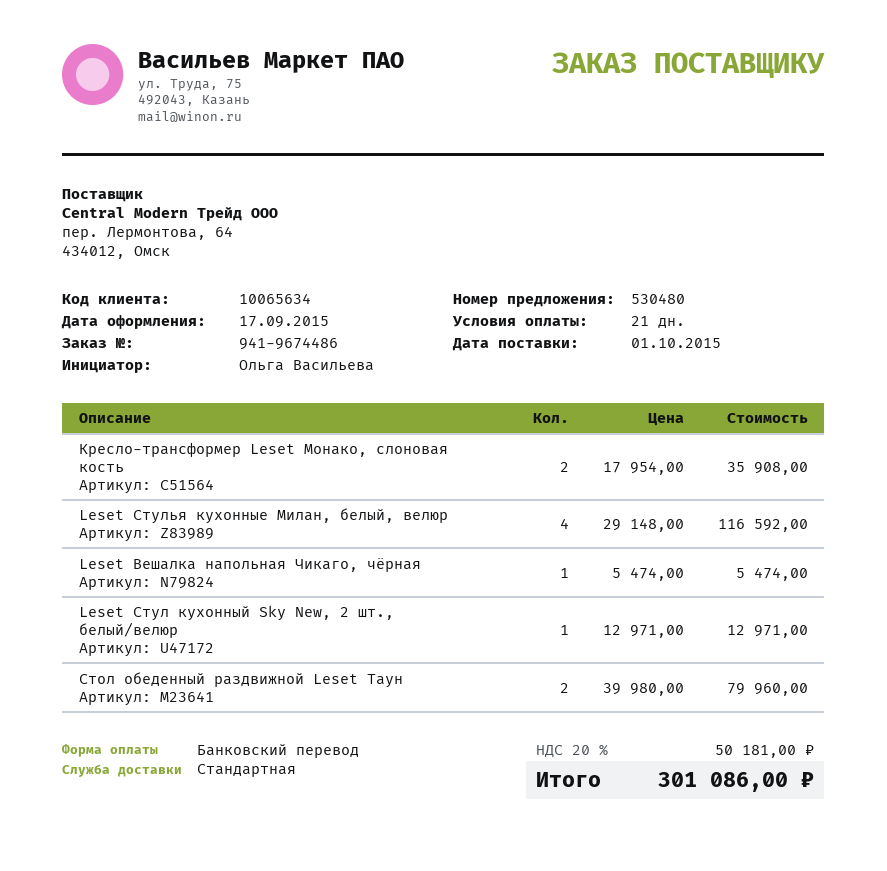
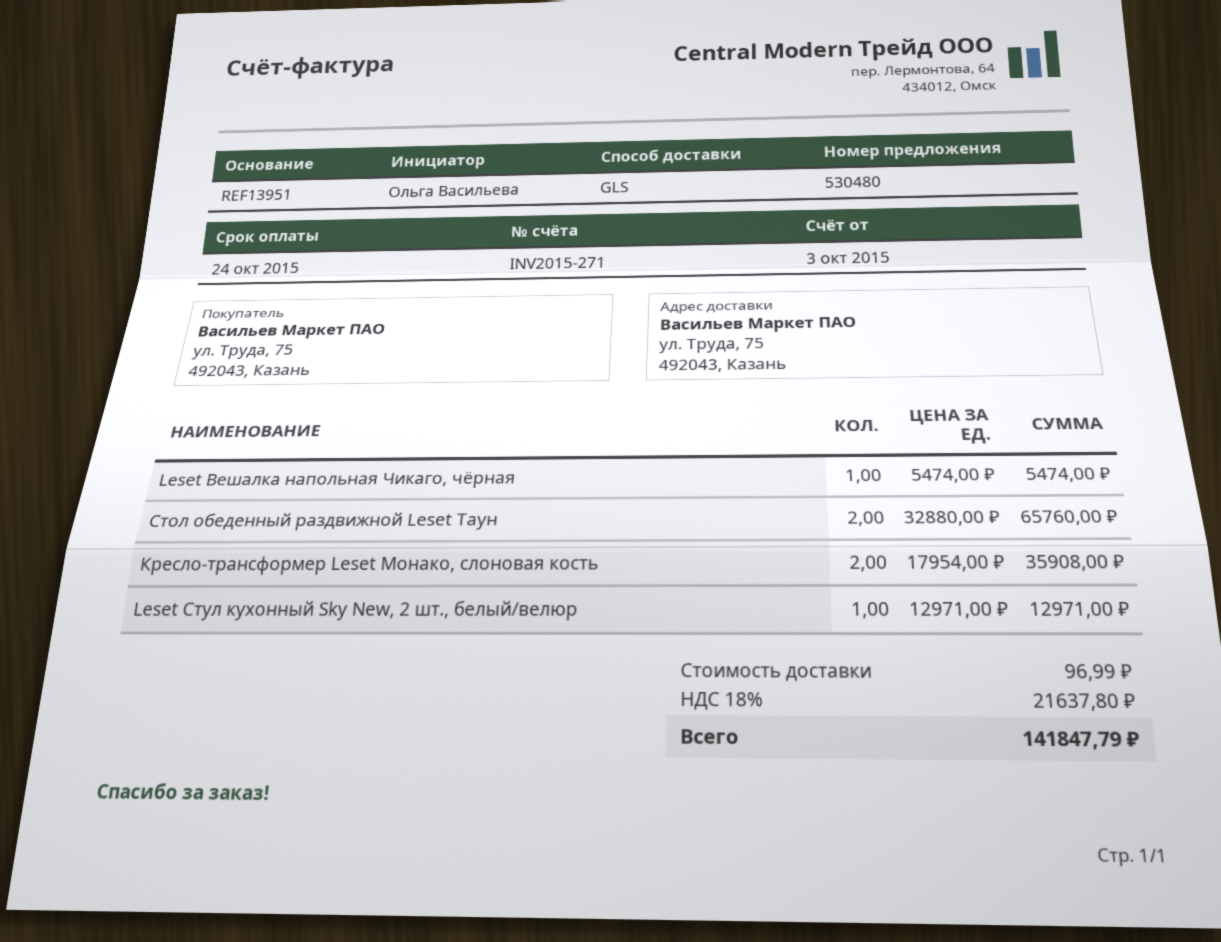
shipping method: standard -> GLS
Leset Стулья кухонные Милан, белый, велюр: 4 x 29148.00 = 116592.00 -> none
Стол обеденный раздвижной Leset Таун: 2 x 39980.00 = 79960.00 -> 2 x 32880.00 = 65760.00
shipping: none -> 96.99
tax: 20% = 50181.00 -> 18% = 21637.80
total: 301086.00 -> 141847.79

